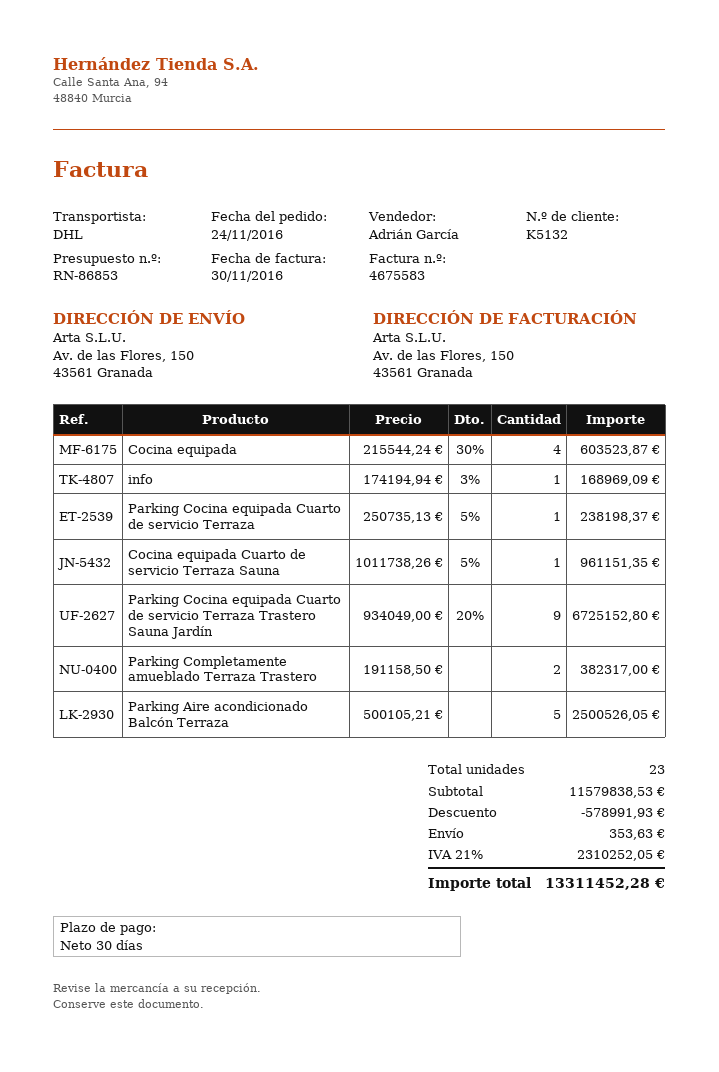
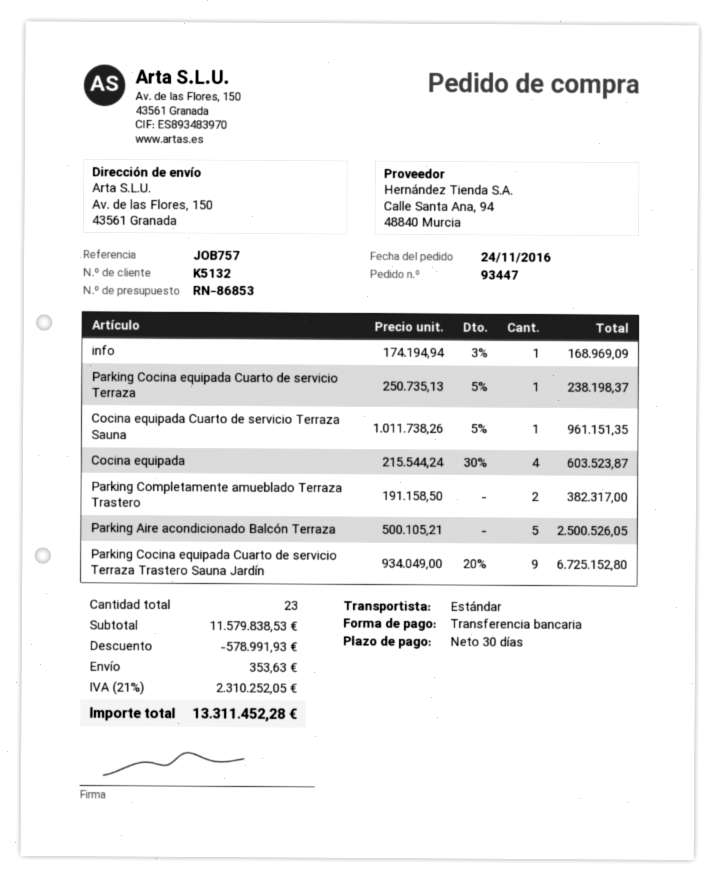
shipping method: DHL -> standard

